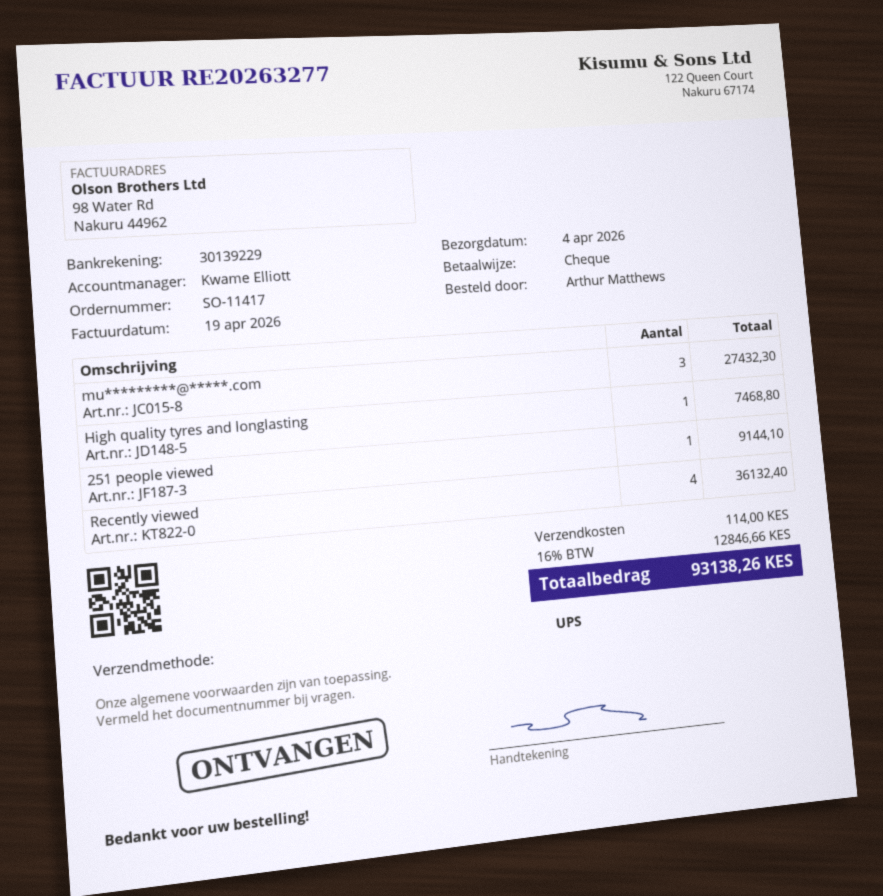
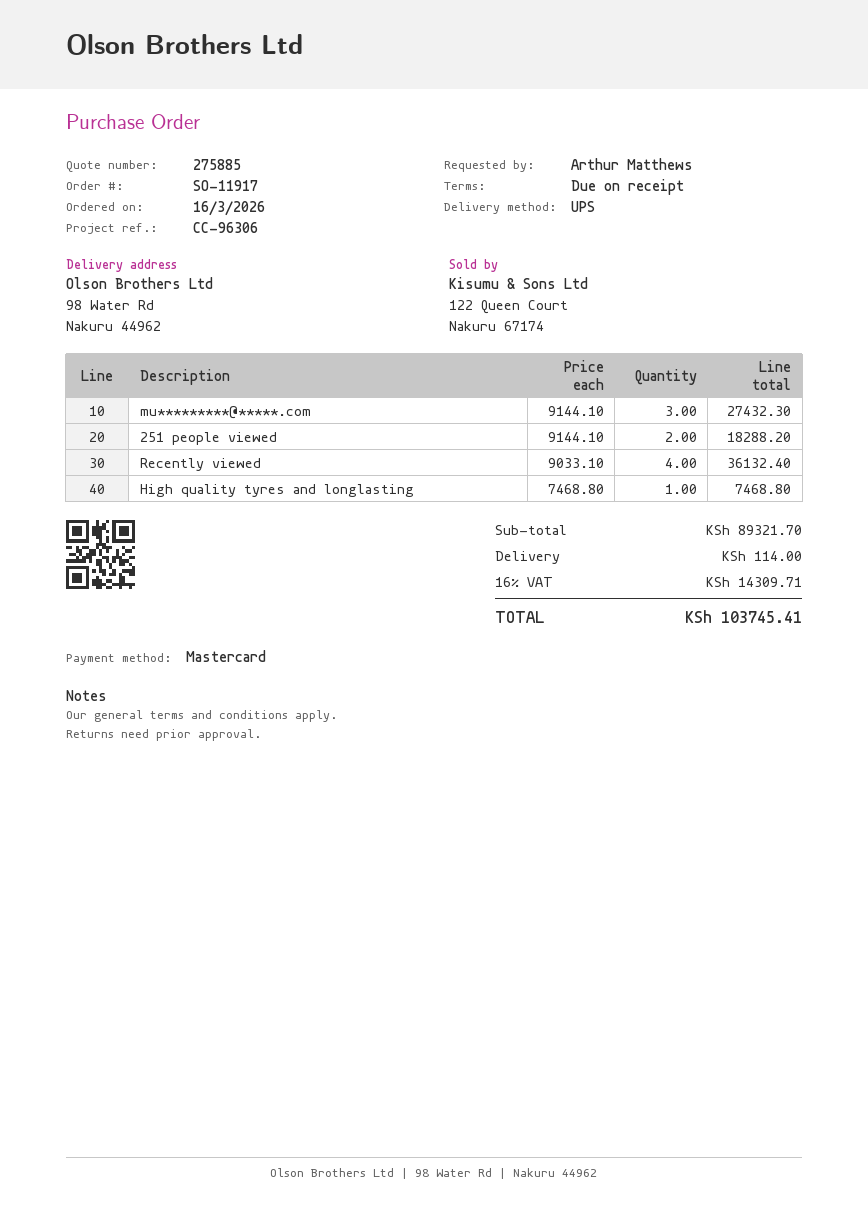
order number: SO-11417 -> SO-11917
payment method: cheque -> Mastercard
251 people viewed: 1 for 9144.10 -> 2 for 18288.20
tax: 16% = 12846.66 -> 16% = 14309.71
total: 93138.26 -> 103745.41

